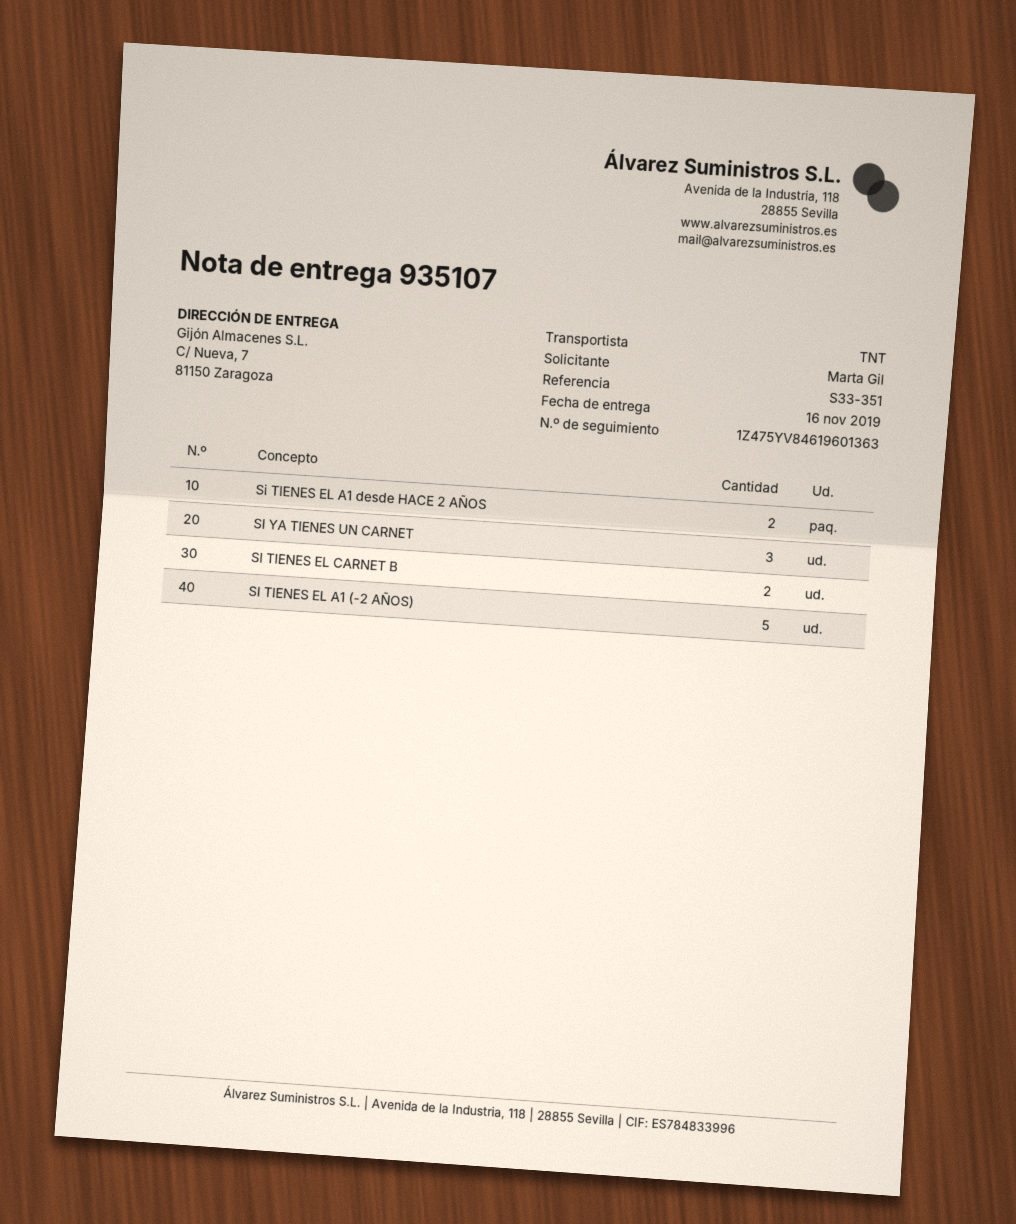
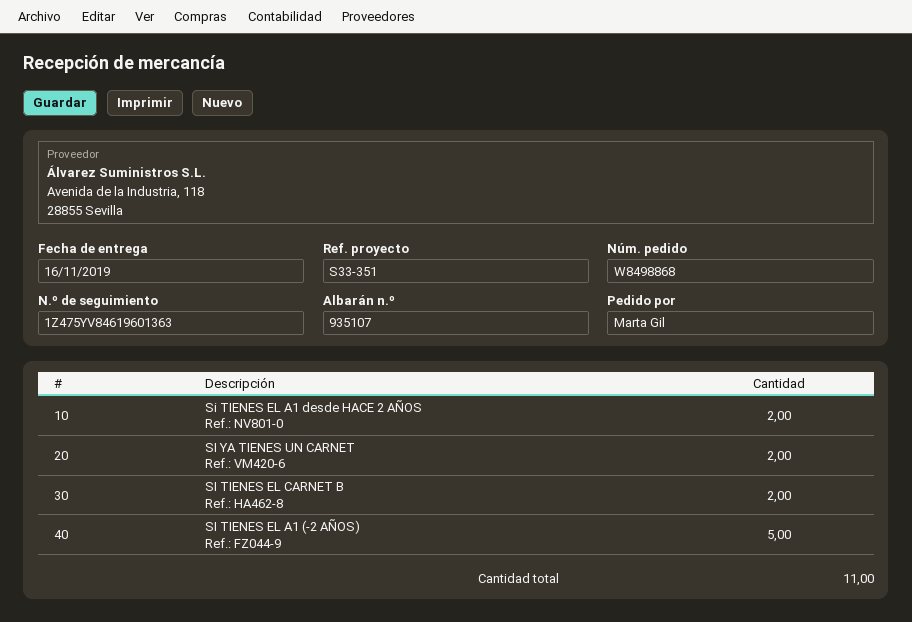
SI YA TIENES UN CARNET: 3 -> 2

